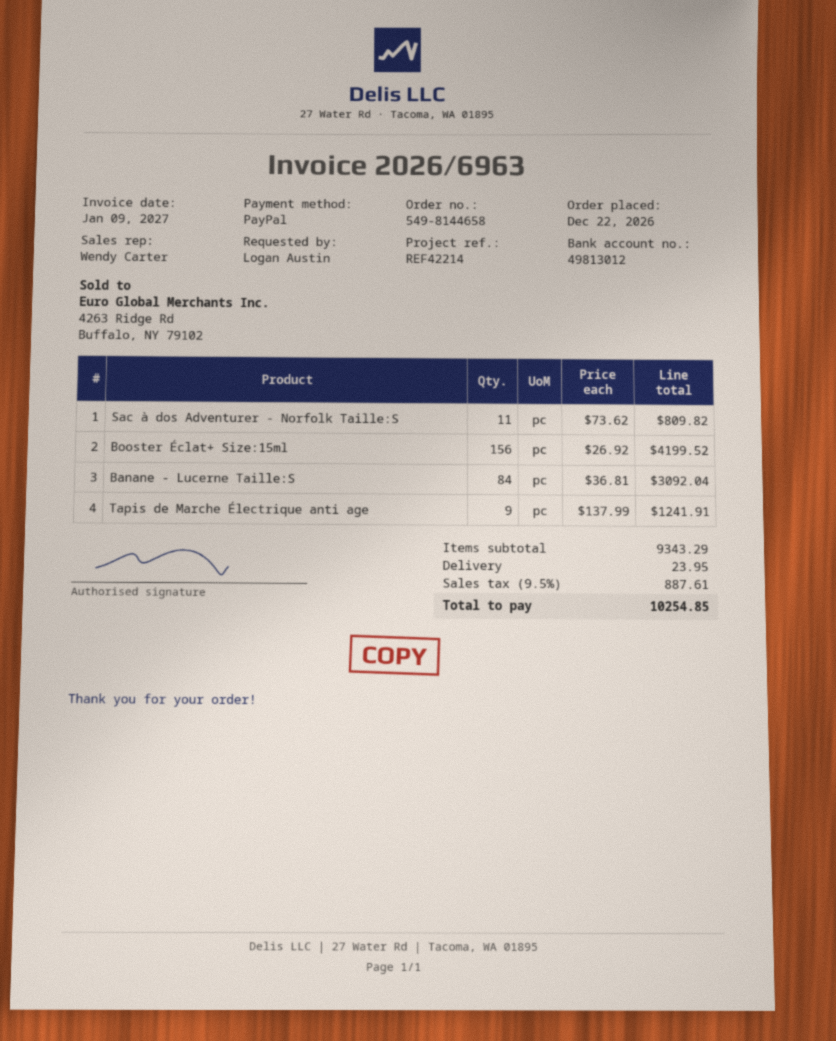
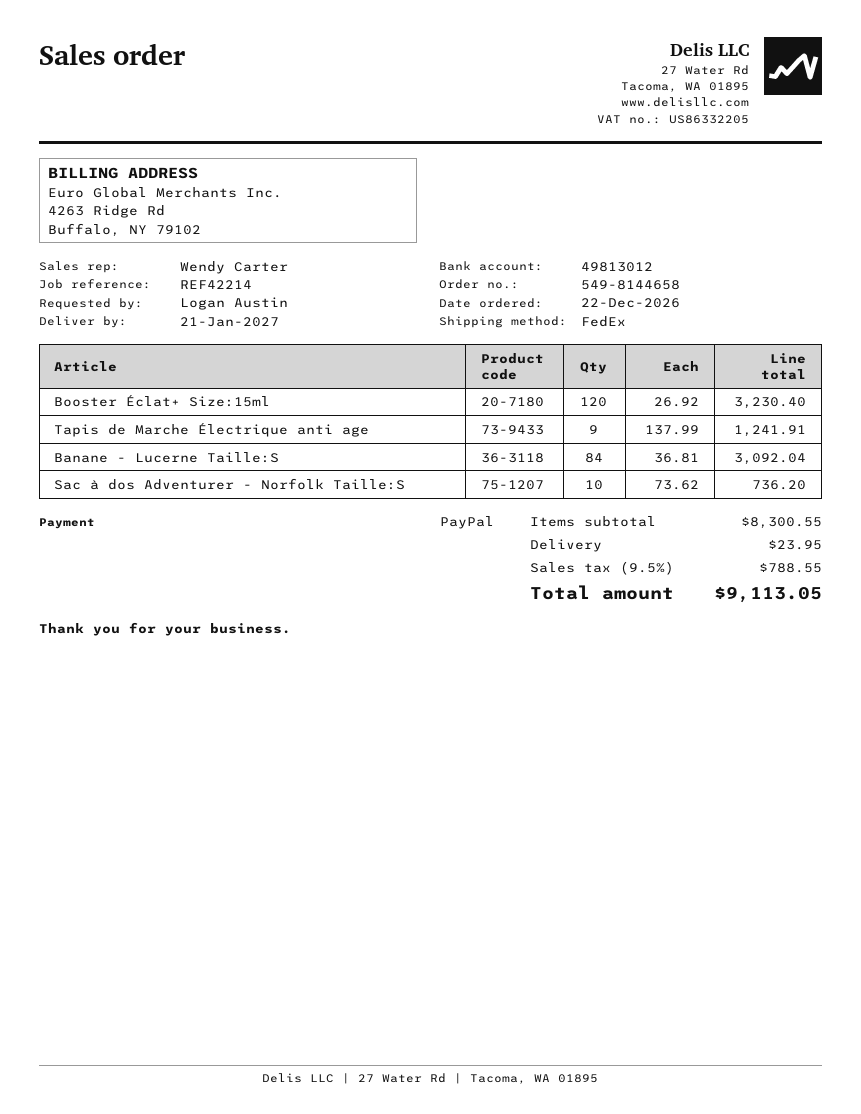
Sac à dos Adventurer - Norfolk Taille:S: 11 x 73.62 = 809.82 -> 10 x 73.62 = 736.20
Booster Éclat+ Size:15ml: 156 x 26.92 = 4199.52 -> 120 x 26.92 = 3230.40
subtotal: 9343.29 -> 8300.55
tax: 9.5% = 887.61 -> 9.5% = 788.55
total: 10254.85 -> 9113.05

